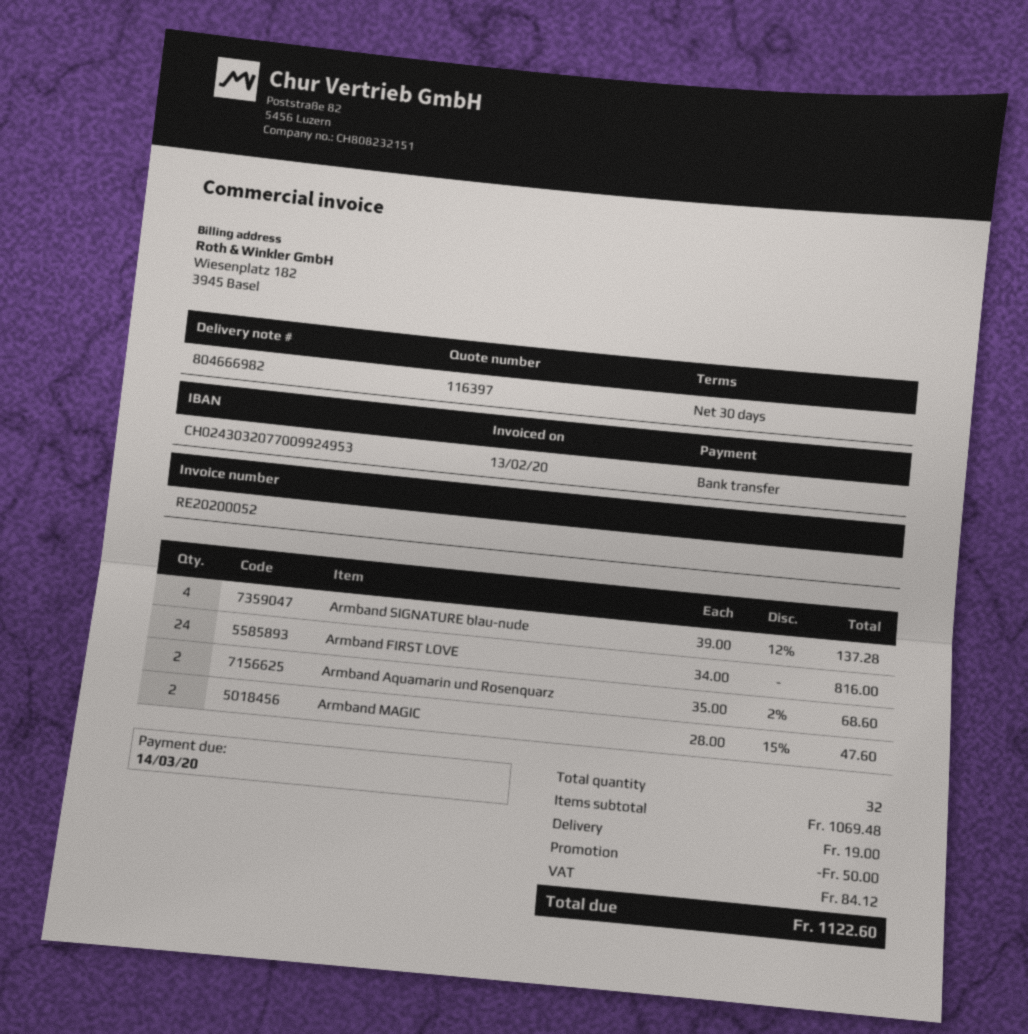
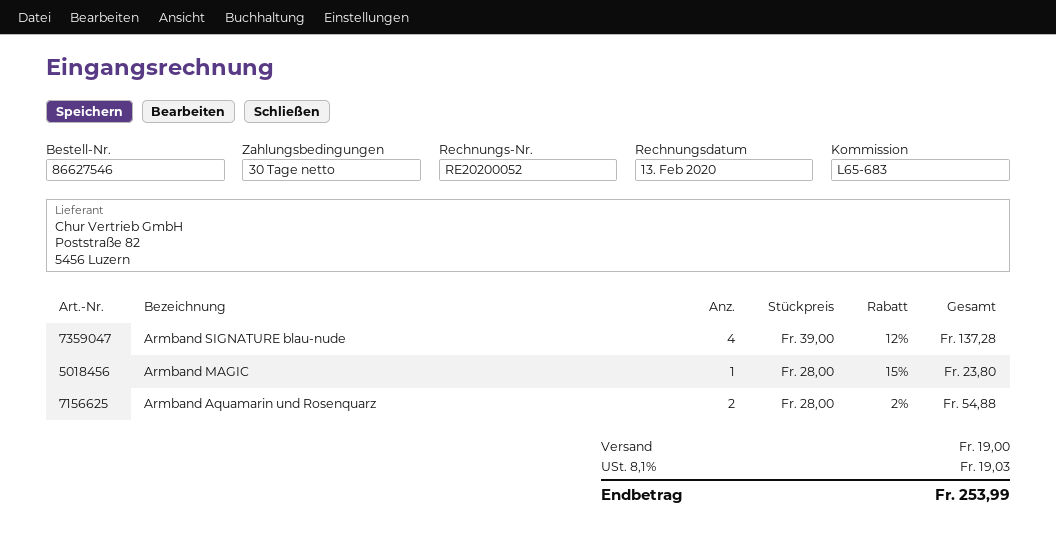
Armband FIRST LOVE: 24 x 34.00 = 816.00 -> none
Armband Aquamarin und Rosenquarz: 2 x 35.00 - 2% = 68.60 -> 2 x 28.00 - 2% = 54.88
Armband MAGIC: 2 x 28.00 - 15% = 47.60 -> 1 x 28.00 - 15% = 23.80
discount: 50.00 -> none
tax: 84.12 -> 19.03
total: 1122.60 -> 253.99

